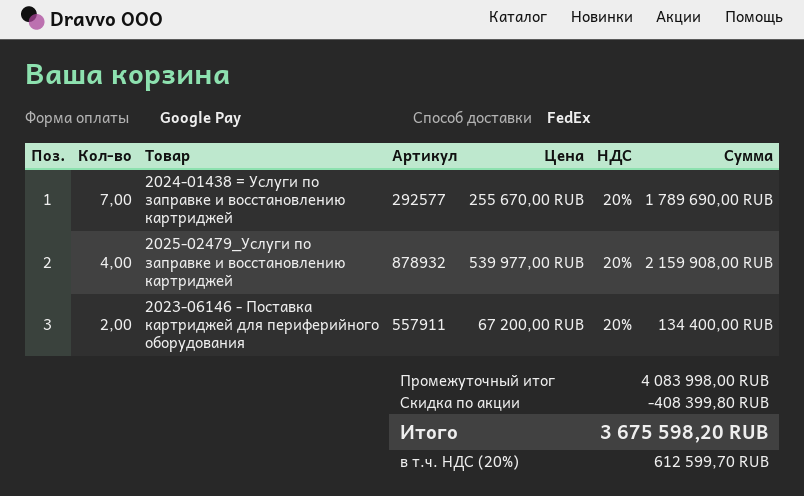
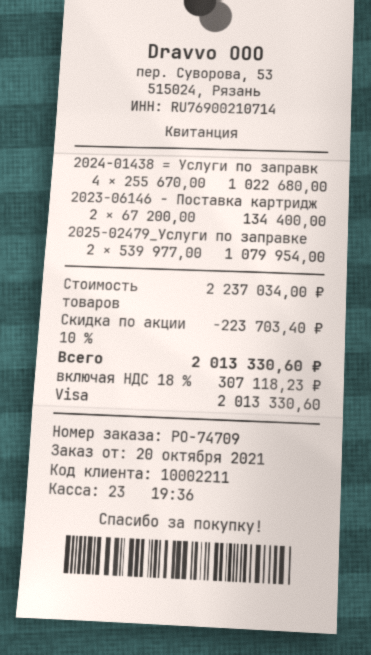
payment method: Google Pay -> Visa
2024-01438 = Услуги по заправке и восстановлению картриджей: 7 x 255670.00 = 1789690.00 -> 4 x 255670.00 = 1022680.00
2025-02479_Услуги по заправке и восстановлению картриджей: 4 x 539977.00 = 2159908.00 -> 2 x 539977.00 = 1079954.00
subtotal: 4083998.00 -> 2237034.00
discount: 408399.80 -> 223703.40
tax: 20% = 612599.70 -> 18% = 307118.23
total: 3675598.20 -> 2013330.60

